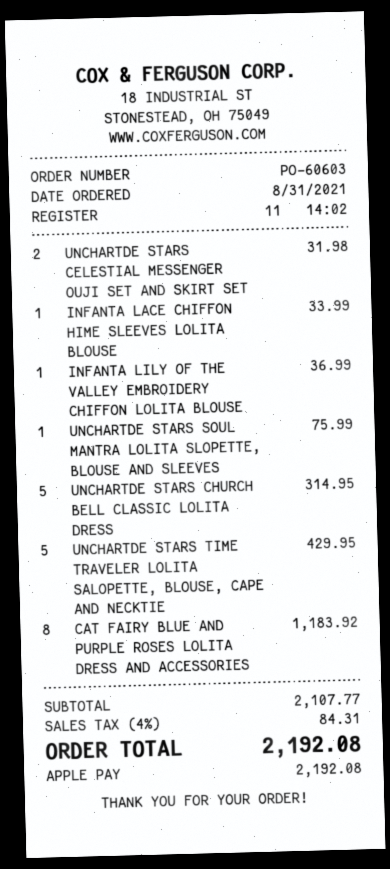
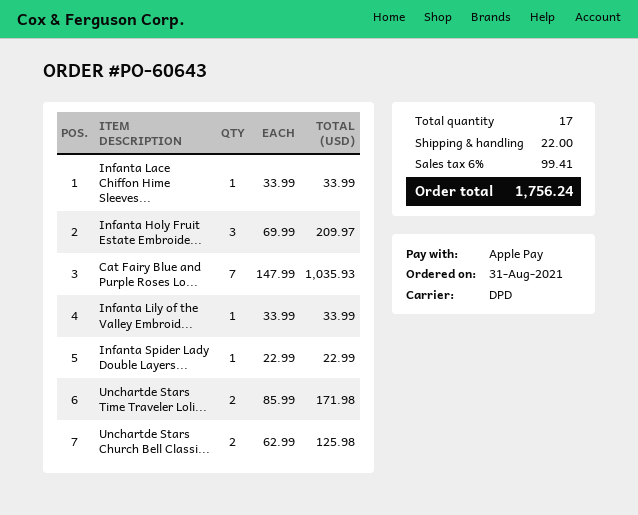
order number: PO-60603 -> PO-60643
UNCHARTDE STARS CELESTIAL MESSENGER OUJI SET AND SKIRT SET: 2 for 31.98 -> none
INFANTA LILY OF THE VALLEY EMBROIDERY CHIFFON LOLITA BLOUSE: 1 for 36.99 -> 1 for 33.99
UNCHARTDE STARS SOUL MANTRA LOLITA SLOPETTE, BLOUSE AND SLEEVES: 1 for 75.99 -> none
UNCHARTDE STARS CHURCH BELL CLASSIC LOLITA DRESS: 5 for 314.95 -> 2 for 125.98
UNCHARTDE STARS TIME TRAVELER LOLITA SALOPETTE, BLOUSE, CAPE AND NECKTIE: 5 for 429.95 -> 2 for 171.98
CAT FAIRY BLUE AND PURPLE ROSES LOLITA DRESS AND ACCESSORIES: 8 for 1183.92 -> 7 for 1035.93
Infanta Holy Fruit Estate Embroide...: none -> 3 for 209.97
Infanta Spider Lady Double Layers...: none -> 1 for 22.99
shipping: none -> 22.00
tax: 4% = 84.31 -> 6% = 99.41
total: 2192.08 -> 1756.24

